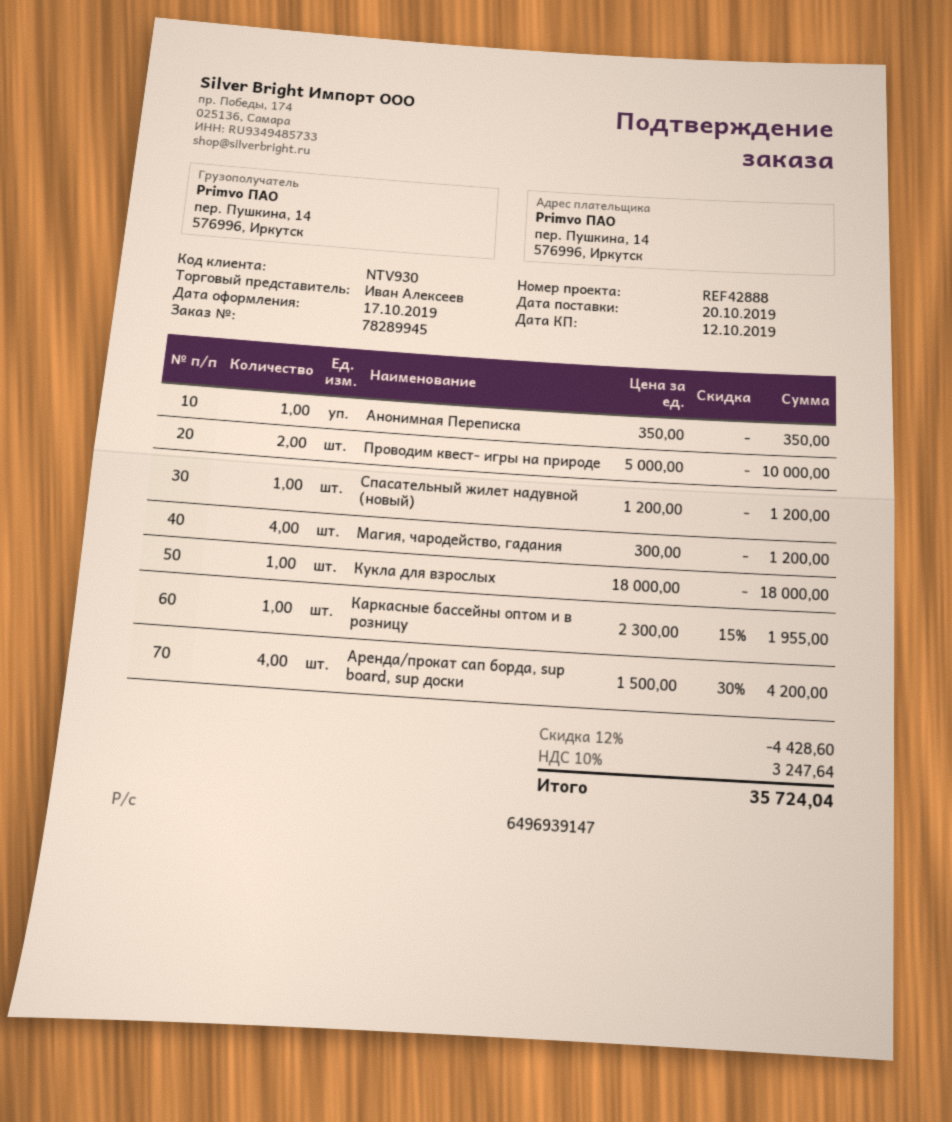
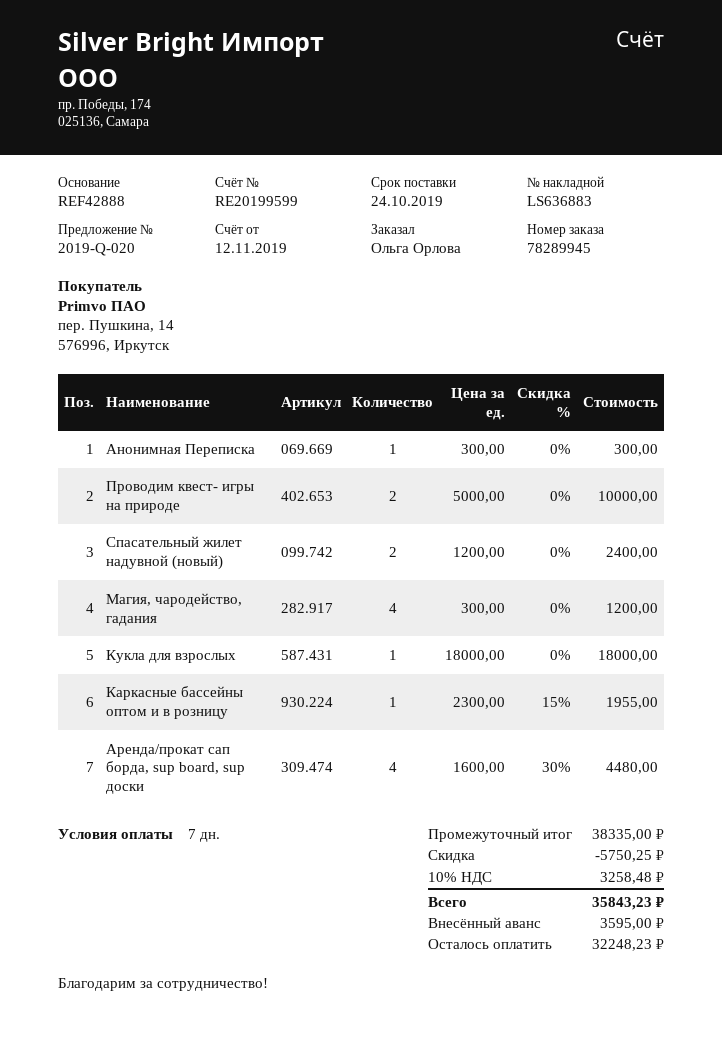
delivery date: 2019-10-20 -> 2019-10-24
Анонимная Переписка: 1 x 350.00 = 350.00 -> 1 x 300.00 = 300.00
Спасательный жилет надувной (новый): 1 x 1200.00 = 1200.00 -> 2 x 1200.00 = 2400.00
Аренда/прокат сап борда, sup board, sup доски: 4 x 1500.00 - 30% = 4200.00 -> 4 x 1600.00 - 30% = 4480.00
discount: 4428.60 -> 5750.25
tax: 10% = 3247.64 -> 10% = 3258.48
total: 35724.04 -> 35843.23

